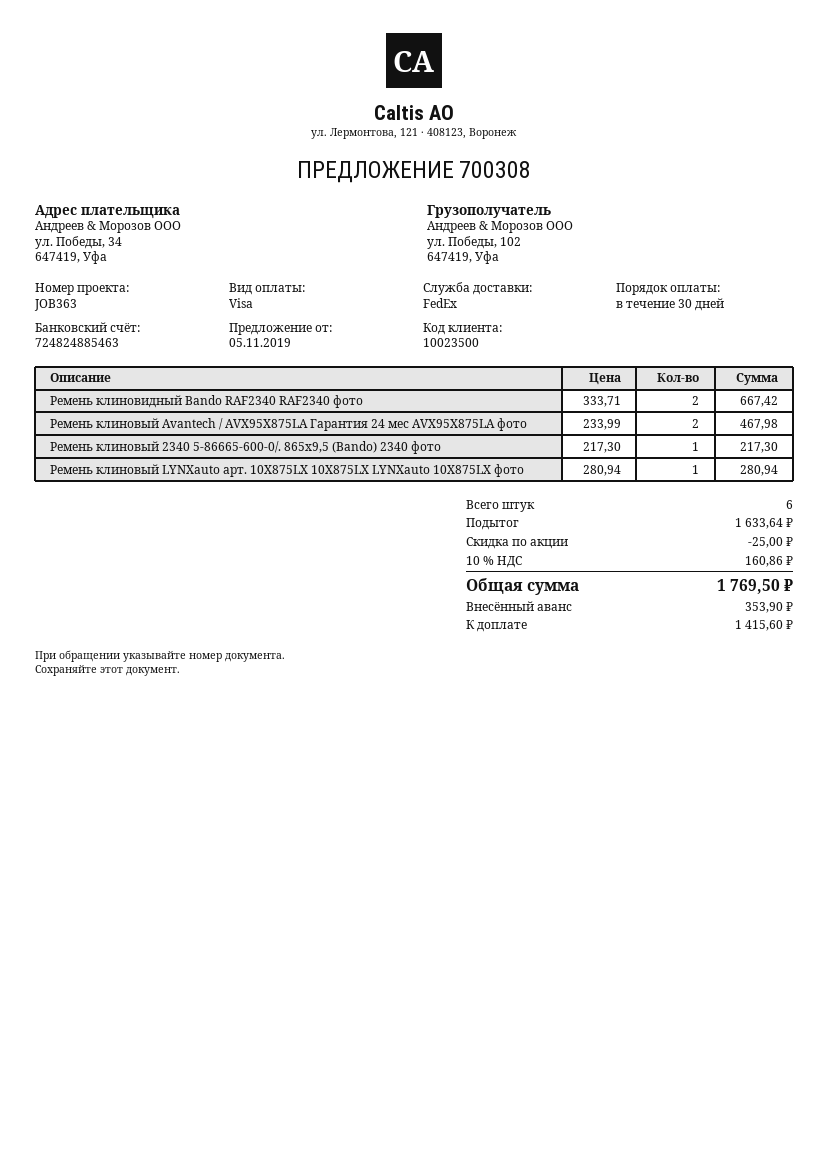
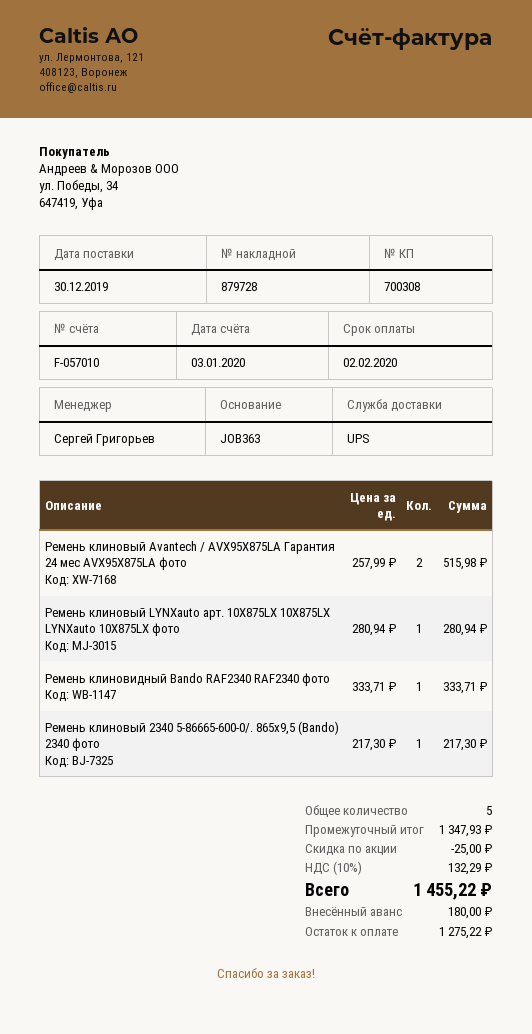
shipping method: FedEx -> UPS
Ремень клиновидный Bando RAF2340 RAF2340 фото: 2 x 333.71 = 667.42 -> 1 x 333.71 = 333.71
Ремень клиновый Avantech / AVX95X875LA Гарантия 24 мес AVX95X875LA фото: 2 x 233.99 = 467.98 -> 2 x 257.99 = 515.98
total quantity: 6 -> 5
subtotal: 1633.64 -> 1347.93
tax: 10% = 160.86 -> 10% = 132.29
total: 1769.50 -> 1455.22
deposit: 353.90 -> 180.00
balance: 1415.60 -> 1275.22

